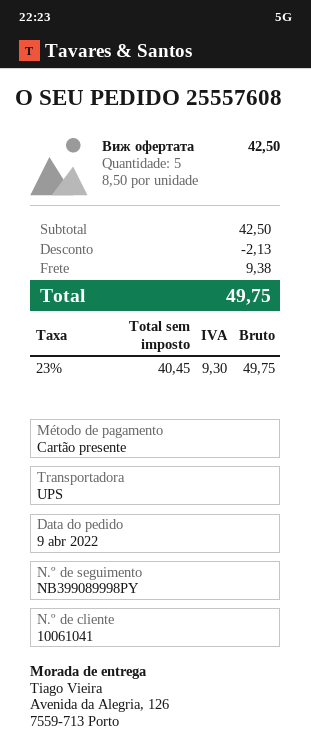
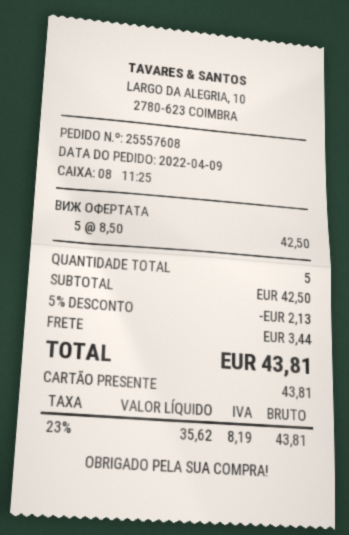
shipping: 9.38 -> 3.44
net: 40.45 -> 35.62
tax: 23% = 9.30 -> 23% = 8.19
total: 49.75 -> 43.81

